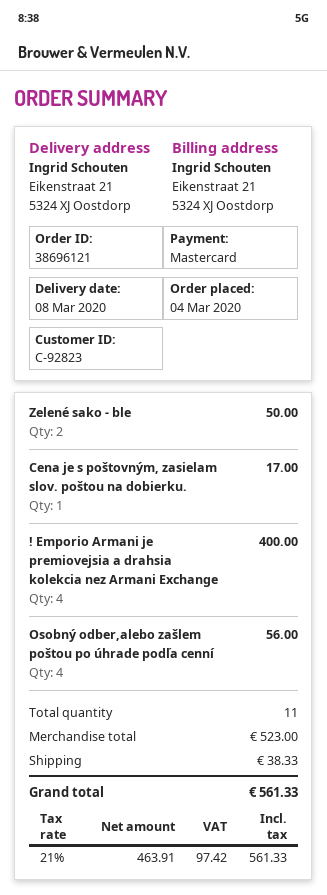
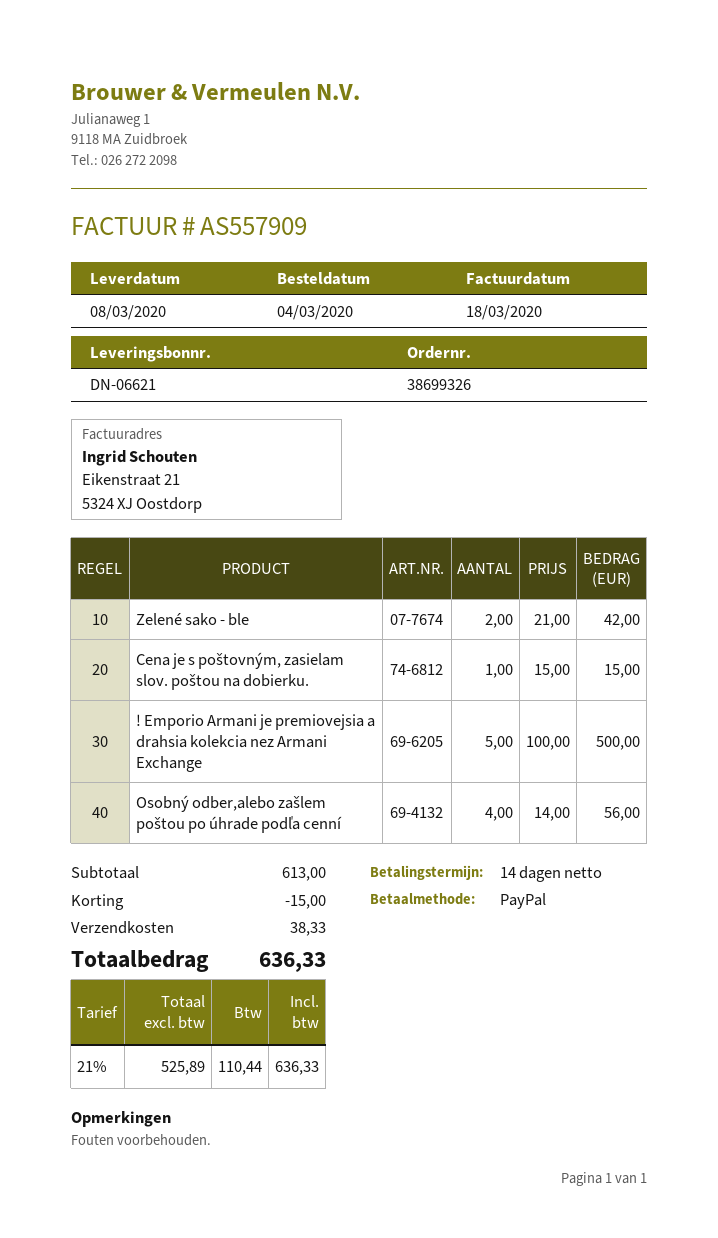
order number: 38696121 -> 38699326
payment method: Mastercard -> PayPal
Zelené sako - ble: 2 for 50.00 -> 2 for 42.00
Cena je s poštovným, zasielam slov. poštou na dobierku.: 1 for 17.00 -> 1 for 15.00
! Emporio Armani je premiovejsia a drahsia kolekcia nez Armani Exchange: 4 for 400.00 -> 5 for 500.00
subtotal: 523.00 -> 613.00
discount: none -> 15.00
net: 463.91 -> 525.89
tax: 21% = 97.42 -> 21% = 110.44
total: 561.33 -> 636.33

